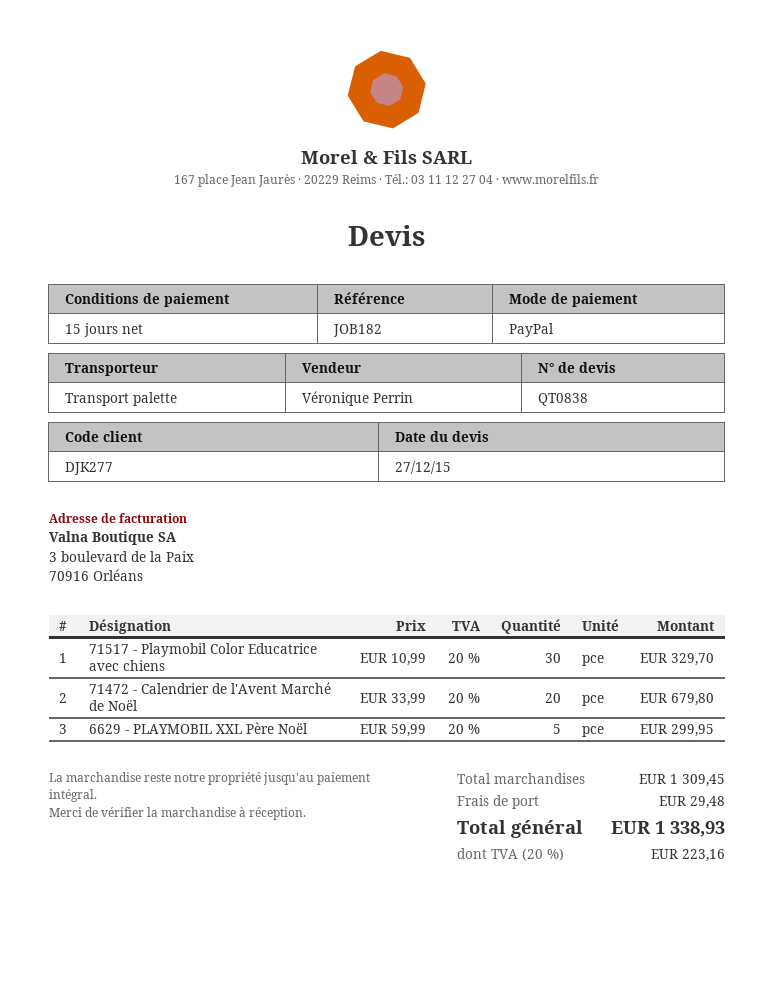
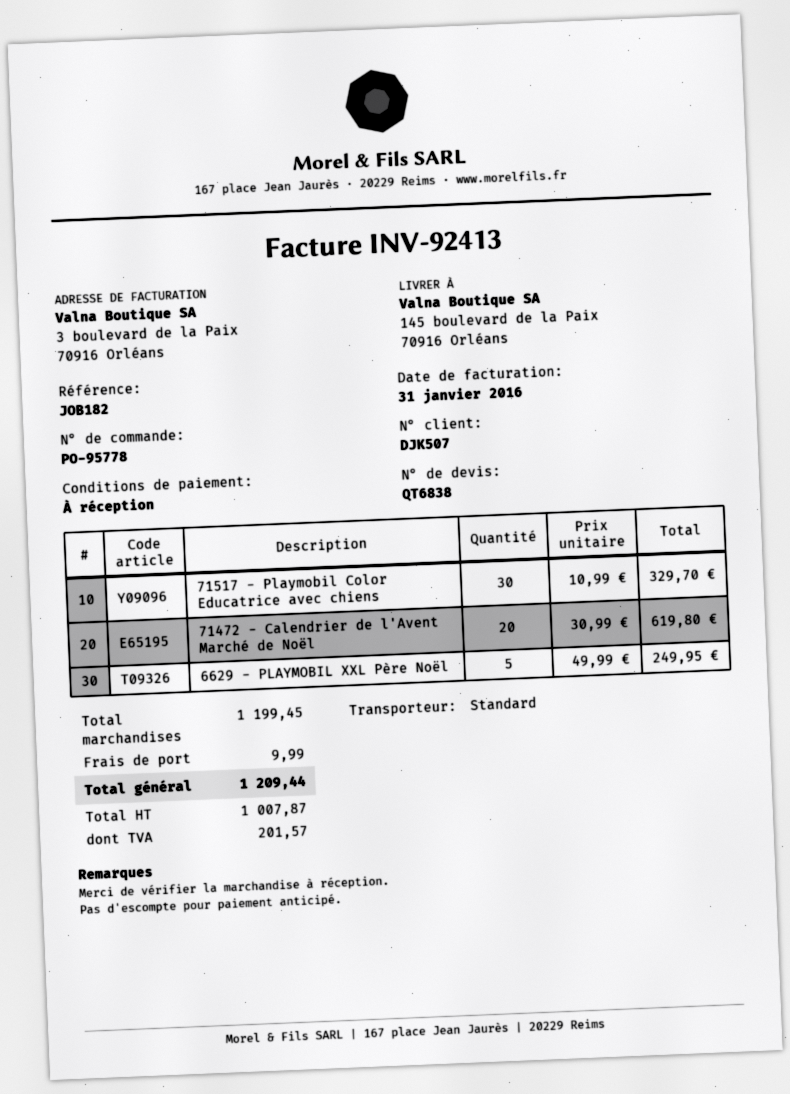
quote number: QT0838 -> QT6838
payment terms: 15 days -> on receipt
customer number: DJK277 -> DJK507
shipping method: pallet freight -> standard
71472 - Calendrier de l'Avent Marché de Noël: 20 x 33.99 = 679.80 -> 20 x 30.99 = 619.80
6629 - PLAYMOBIL XXL Père Noël: 5 x 59.99 = 299.95 -> 5 x 49.99 = 249.95
subtotal: 1309.45 -> 1199.45
shipping: 29.48 -> 9.99
tax: 223.16 -> 201.57
total: 1338.93 -> 1209.44

